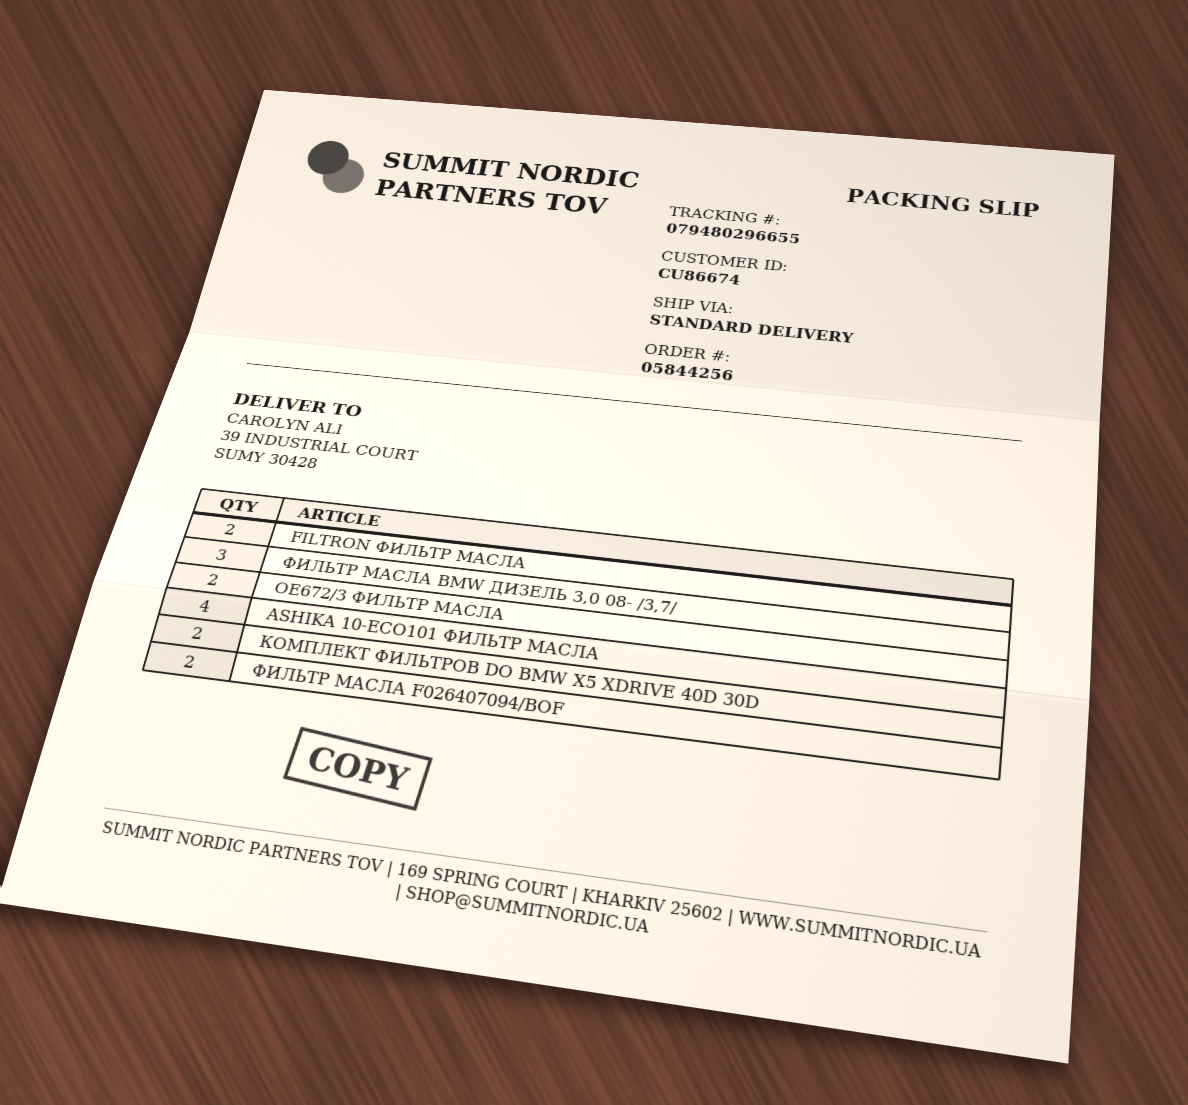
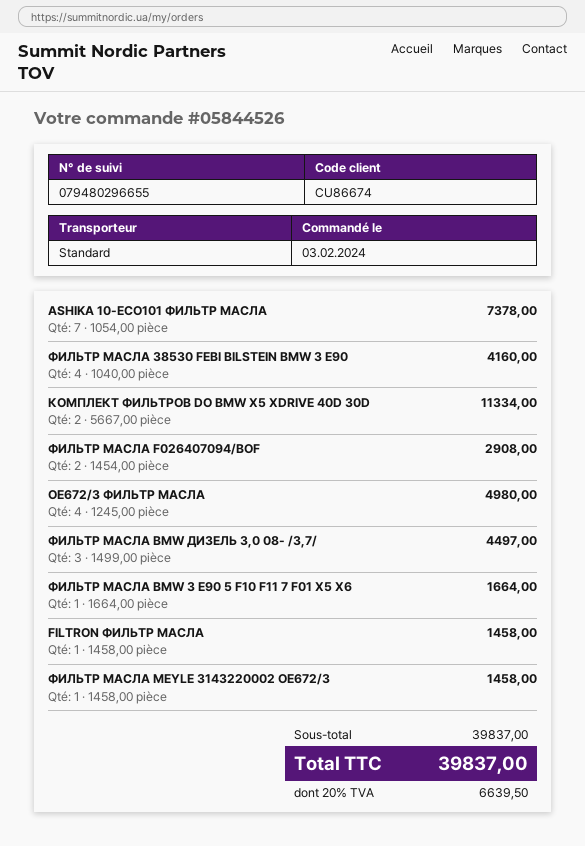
order number: 05844256 -> 05844526
FILTRON ФИЛЬТР МАСЛА: 2 -> 1
OE672/3 ФИЛЬТР МАСЛА: 2 -> 4
ASHIKA 10-ECO101 ФИЛЬТР МАСЛА: 4 -> 7
ФИЛЬТР МАСЛА 38530 FEBI BILSTEIN BMW 3 E90: none -> 4
ФИЛЬТР МАСЛА BMW 3 E90 5 F10 F11 7 F01 X5 X6: none -> 1
ФИЛЬТР МАСЛА MEYLE 3143220002 OE672/3: none -> 1

